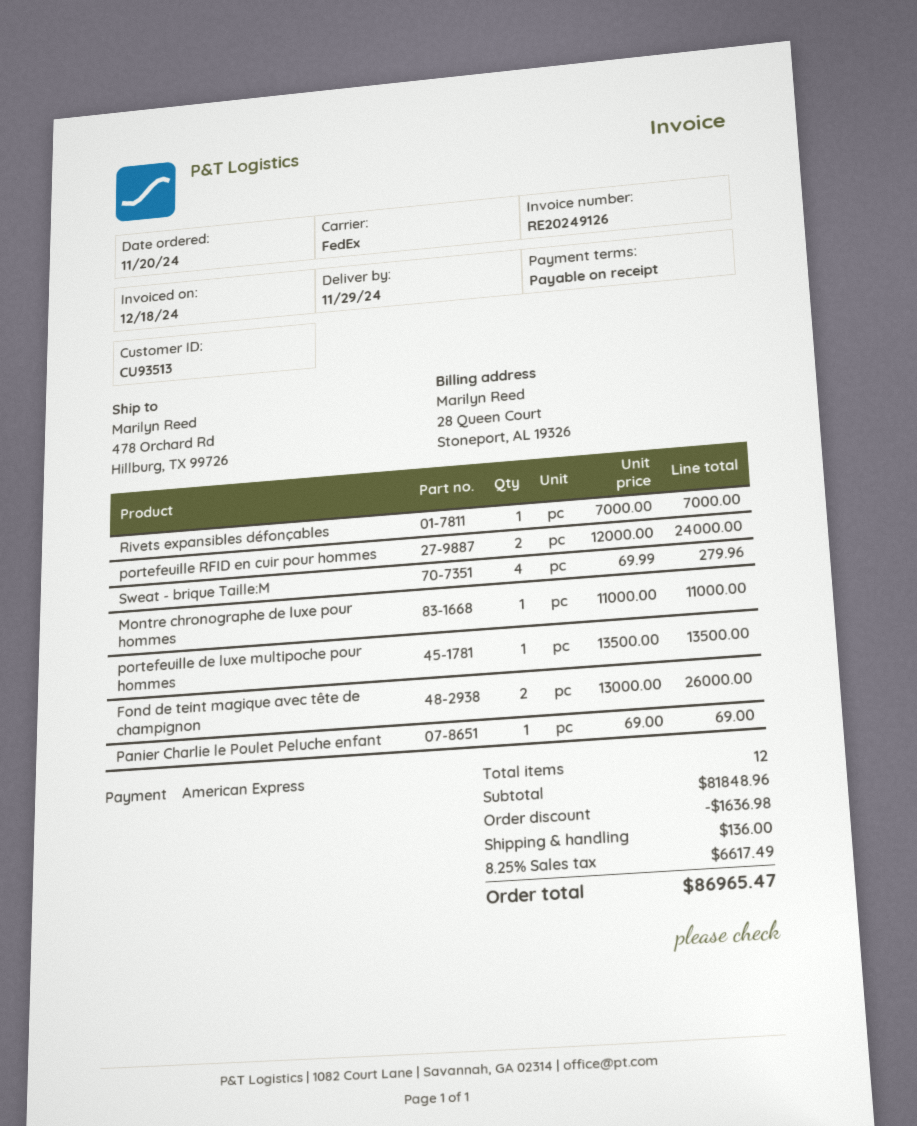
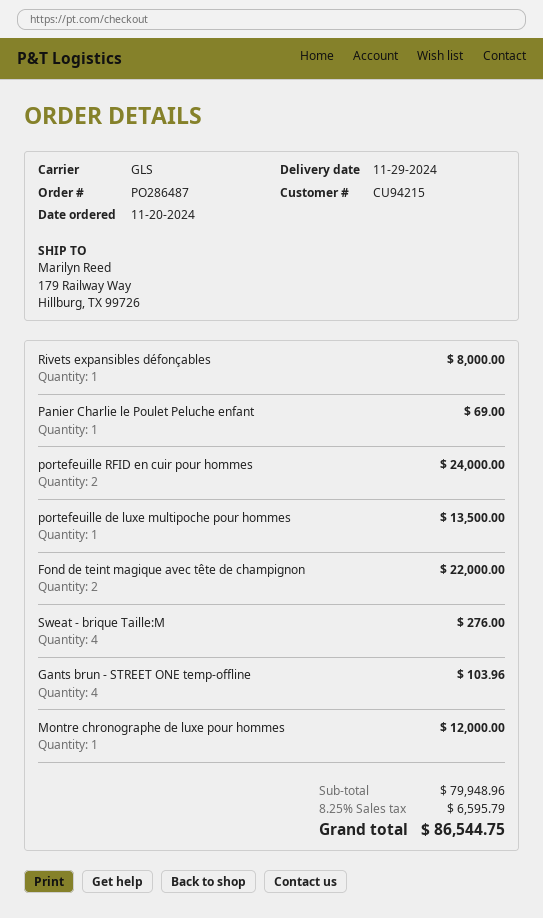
customer number: CU93513 -> CU94215
shipping method: FedEx -> GLS
ship to: 478 Orchard Rd, Hillburg, TX 99726 -> 179 Railway Way, Hillburg, TX 99726
Rivets expansibles défonçables: 1 for 7000.00 -> 1 for 8000.00
Sweat - brique Taille:M: 4 for 279.96 -> 4 for 276.00
Montre chronographe de luxe pour hommes: 1 for 11000.00 -> 1 for 12000.00
Fond de teint magique avec tête de champignon: 2 for 26000.00 -> 2 for 22000.00
Gants brun - STREET ONE temp-offline: none -> 4 for 103.96
subtotal: 81848.96 -> 79948.96
discount: 1636.98 -> none
shipping: 136.00 -> none
tax: 8.25% = 6617.49 -> 8.25% = 6595.79
total: 86965.47 -> 86544.75

